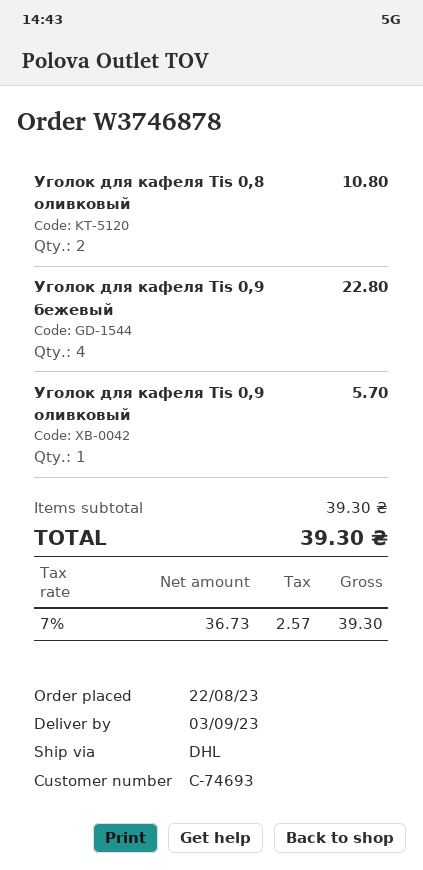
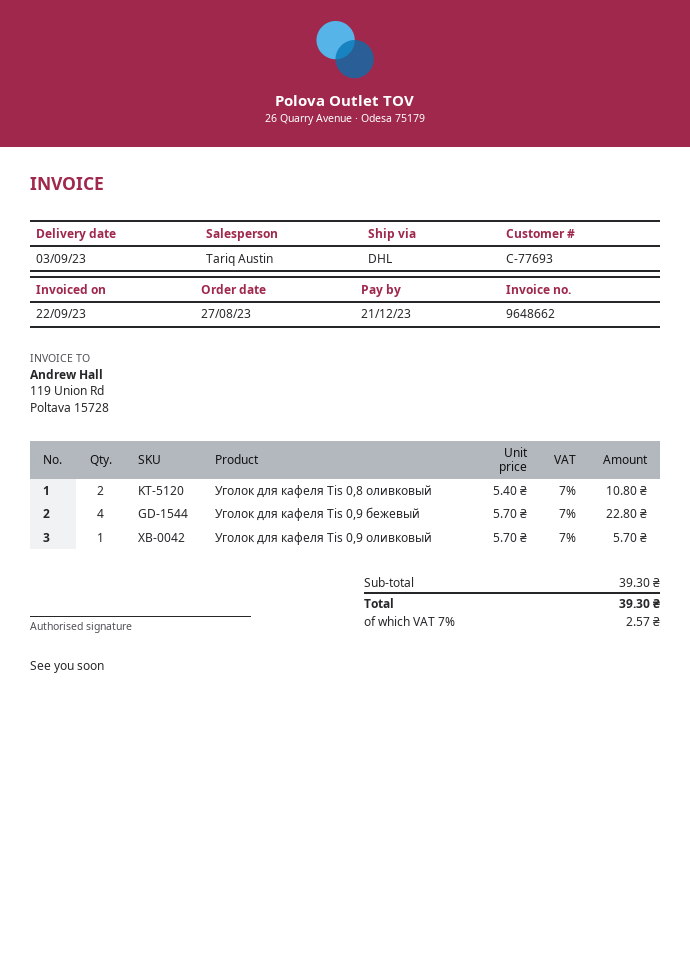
order date: 2023-08-22 -> 2023-08-27
customer number: C-74693 -> C-77693

